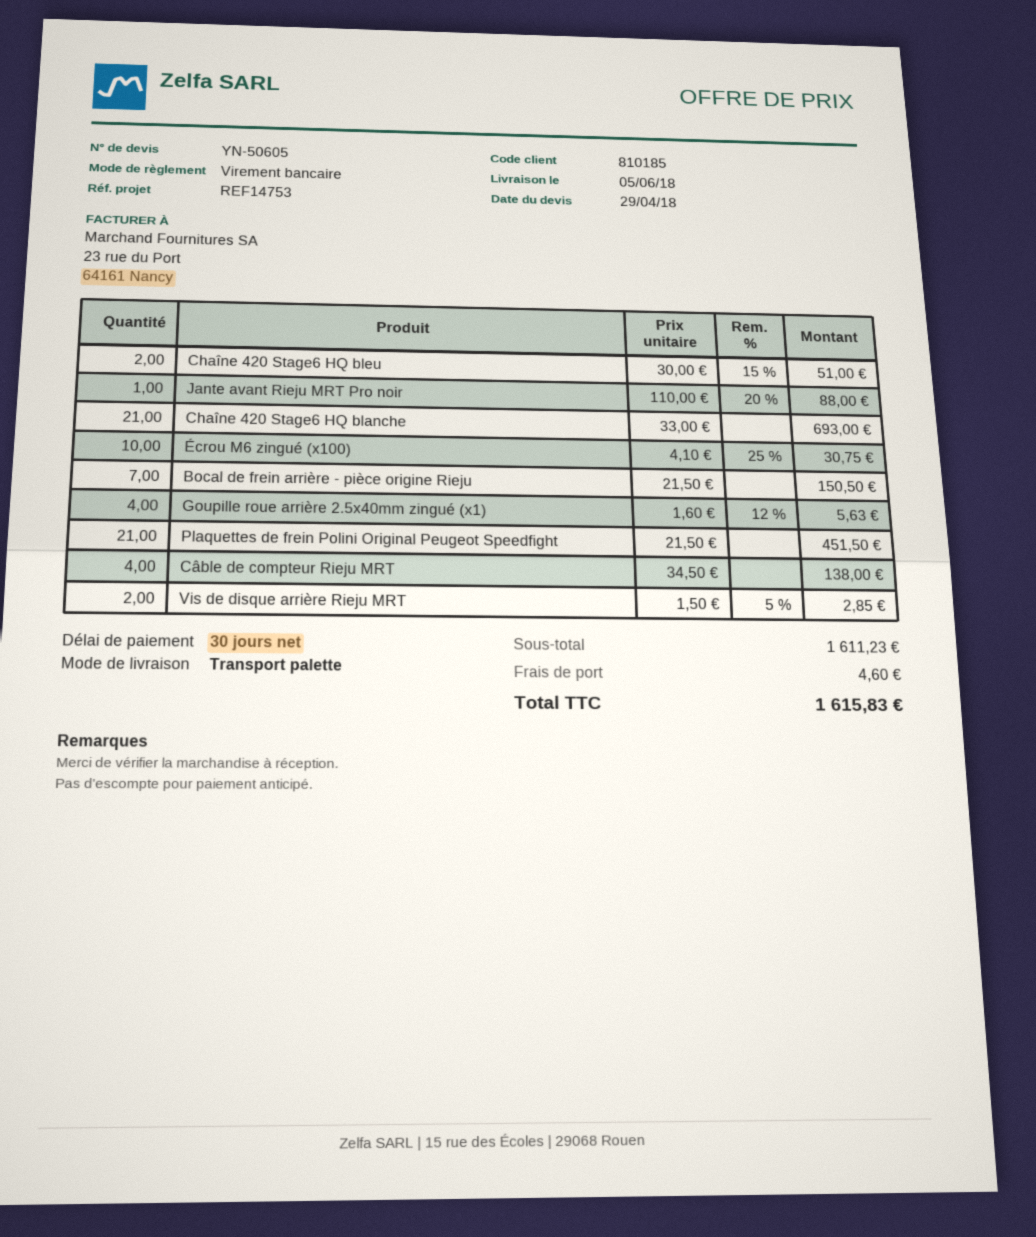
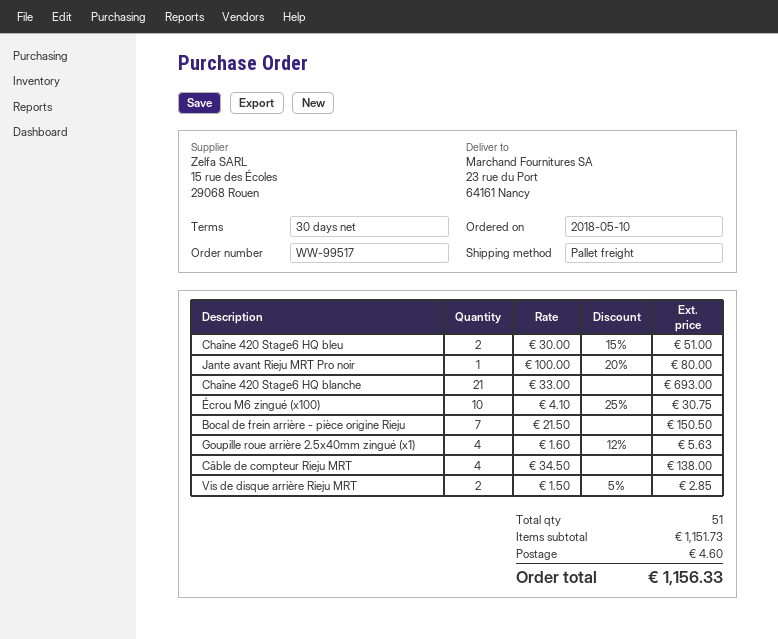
Jante avant Rieju MRT Pro noir: 1 x 110.00 - 20% = 88.00 -> 1 x 100.00 - 20% = 80.00
Plaquettes de frein Polini Original Peugeot Speedfight: 21 x 21.50 = 451.50 -> none
subtotal: 1611.23 -> 1151.73
total: 1615.83 -> 1156.33

